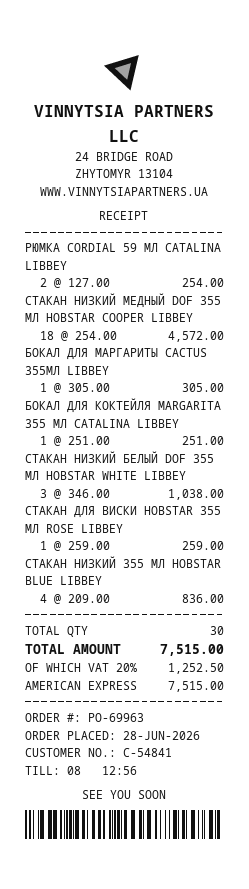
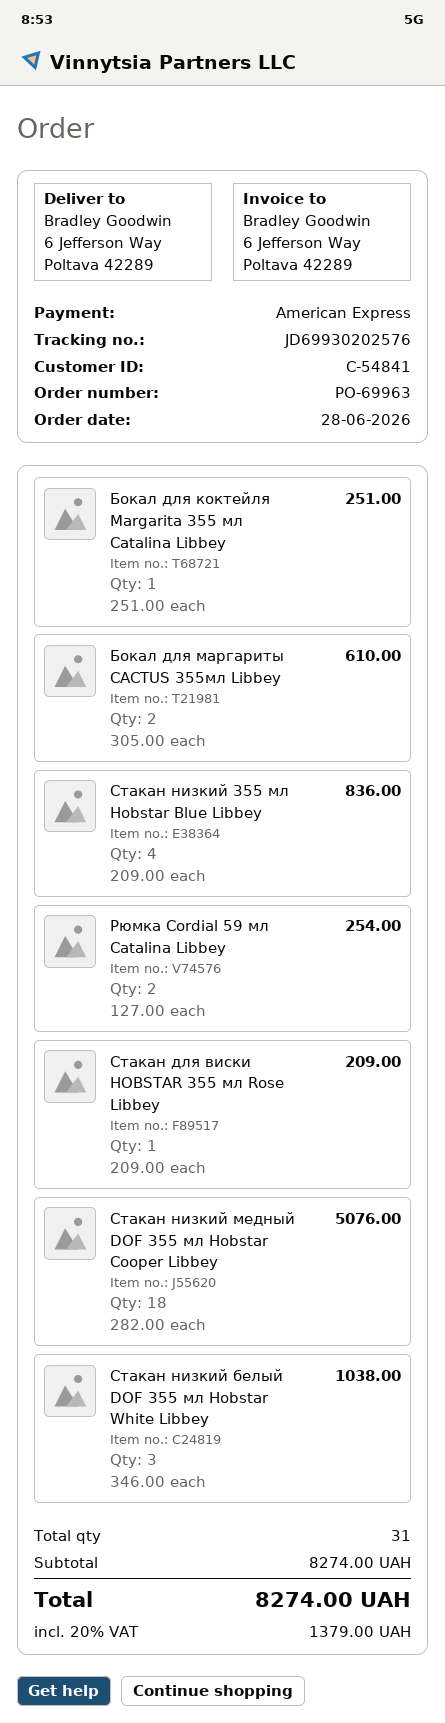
СТАКАН НИЗКИЙ МЕДНЫЙ DOF 355 МЛ HOBSTAR COOPER LIBBEY: 18 x 254.00 = 4572.00 -> 18 x 282.00 = 5076.00
БОКАЛ ДЛЯ МАРГАРИТЫ CACTUS 355МЛ LIBBEY: 1 x 305.00 = 305.00 -> 2 x 305.00 = 610.00
СТАКАН ДЛЯ ВИСКИ HOBSTAR 355 МЛ ROSE LIBBEY: 1 x 259.00 = 259.00 -> 1 x 209.00 = 209.00
total quantity: 30 -> 31
tax: 20% = 1252.50 -> 20% = 1379.00
total: 7515.00 -> 8274.00

